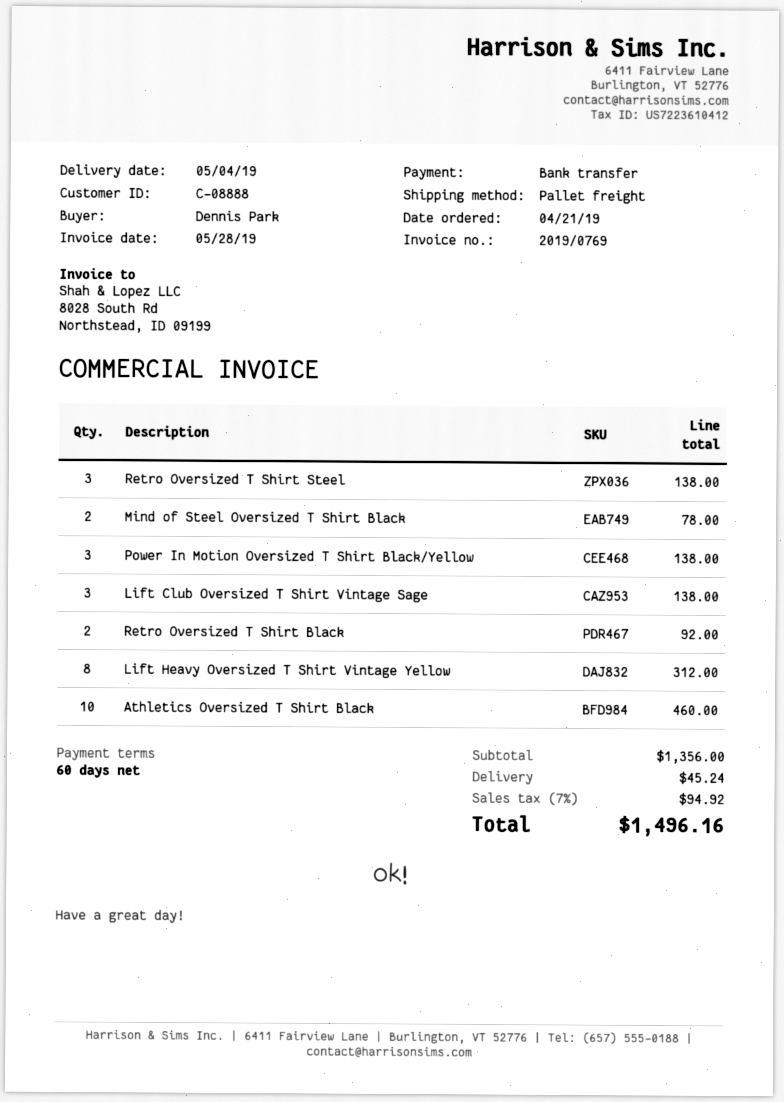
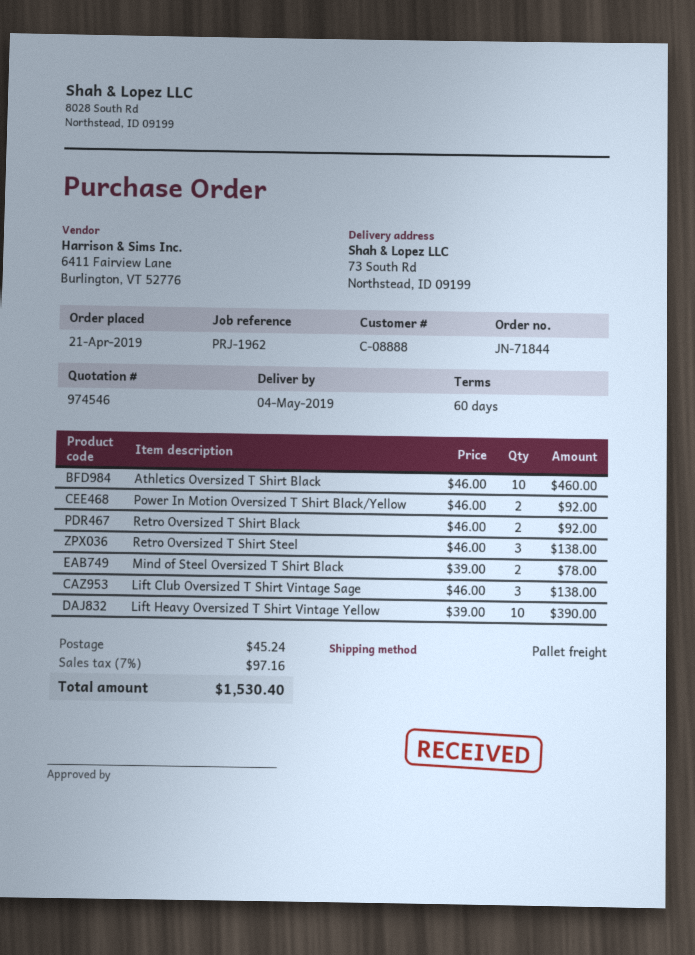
Power In Motion Oversized T Shirt Black/Yellow: 3 for 138.00 -> 2 for 92.00
Lift Heavy Oversized T Shirt Vintage Yellow: 8 for 312.00 -> 10 for 390.00
tax: 7% = 94.92 -> 7% = 97.16
total: 1496.16 -> 1530.40

